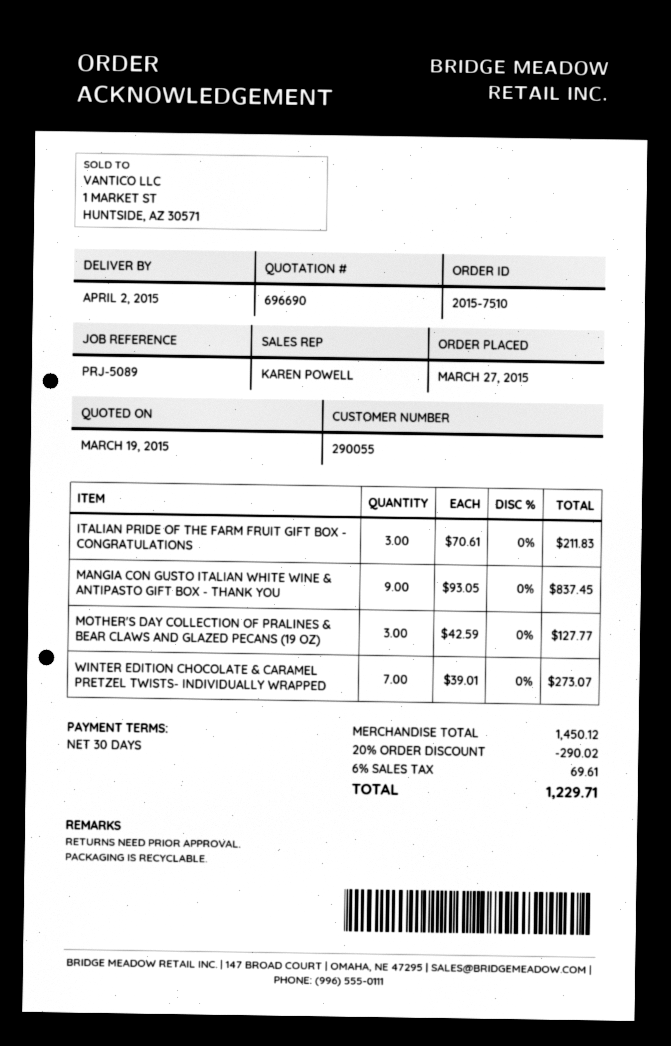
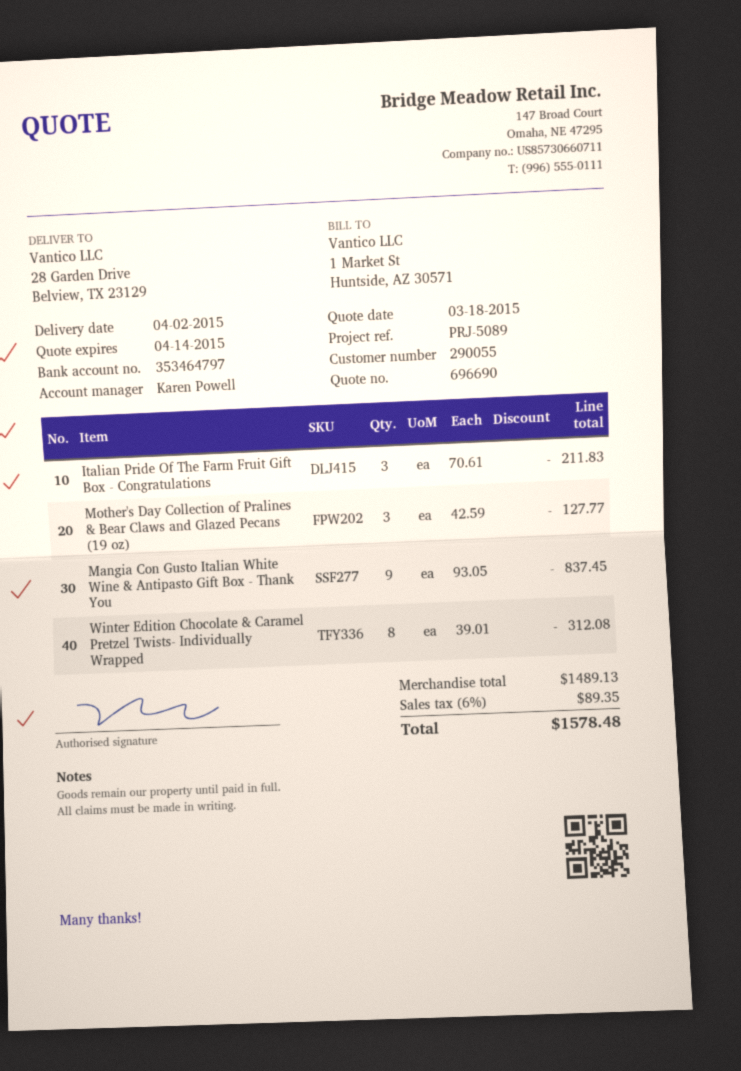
quote date: 2015-03-19 -> 2015-03-18
WINTER EDITION CHOCOLATE & CARAMEL PRETZEL TWISTS- INDIVIDUALLY WRAPPED: 7 x 39.01 = 273.07 -> 8 x 39.01 = 312.08
subtotal: 1450.12 -> 1489.13
discount: 20% = 290.02 -> none
tax: 6% = 69.61 -> 6% = 89.35
total: 1229.71 -> 1578.48

